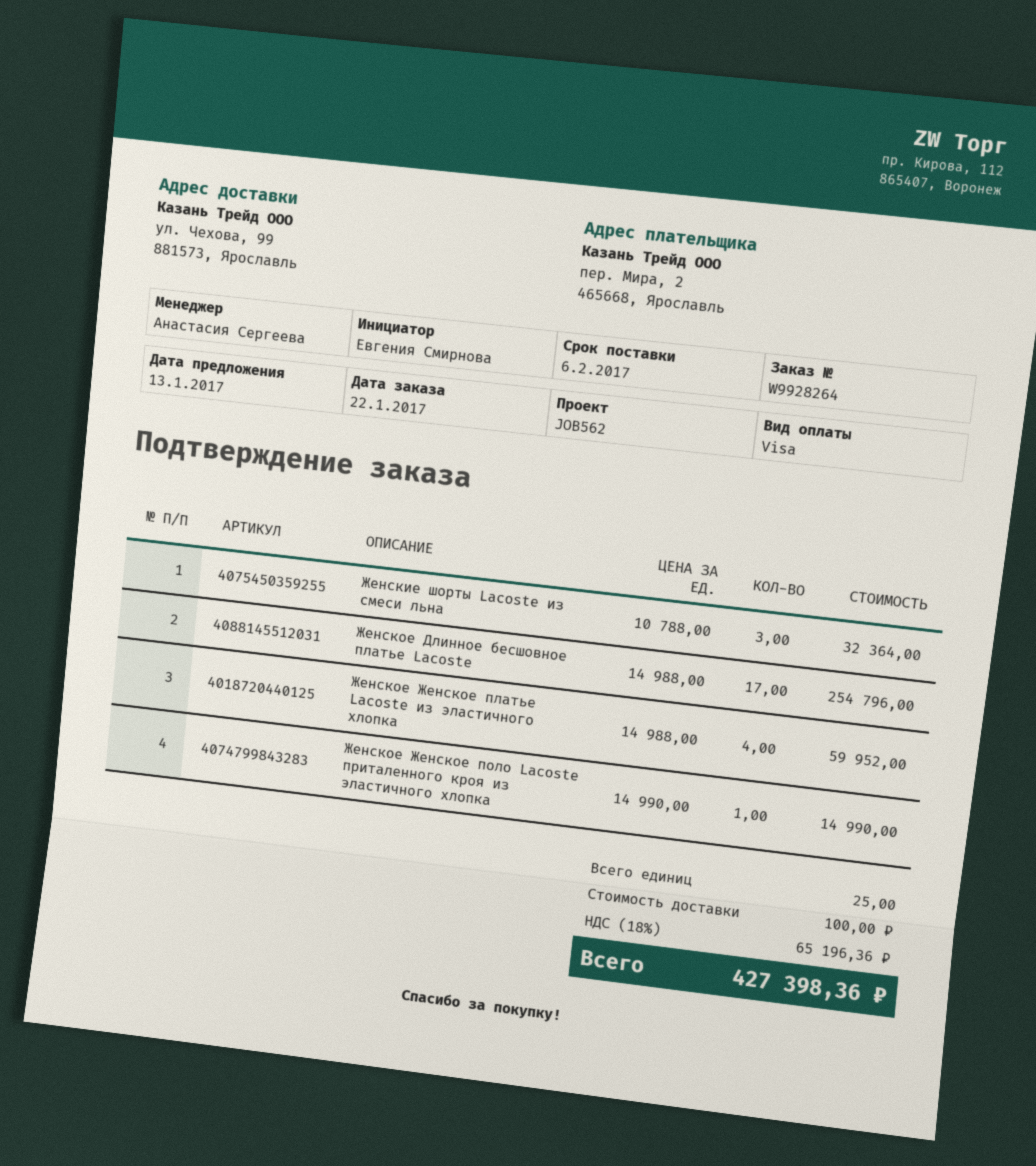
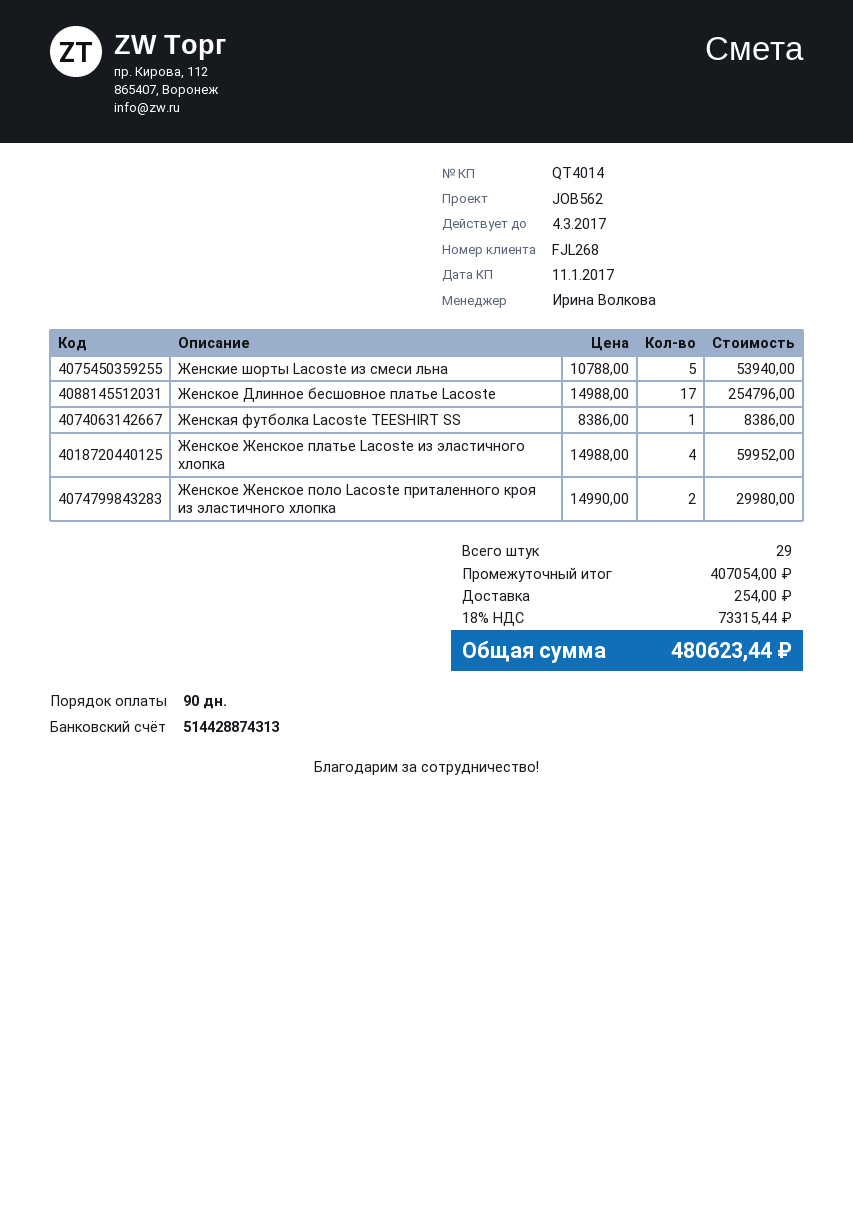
quote date: 2017-01-13 -> 2017-01-11
sales rep: Анастасия Сергеева -> Ирина Волкова
Женские шорты Lacoste из смеси льна: 3 x 10788.00 = 32364.00 -> 5 x 10788.00 = 53940.00
Женское Женское поло Lacoste приталенного кроя из эластичного хлопка: 1 x 14990.00 = 14990.00 -> 2 x 14990.00 = 29980.00
Женская футболка Lacoste TEESHIRT SS: none -> 1 x 8386.00 = 8386.00
total quantity: 25 -> 29
shipping: 100.00 -> 254.00
tax: 18% = 65196.36 -> 18% = 73315.44
total: 427398.36 -> 480623.44

